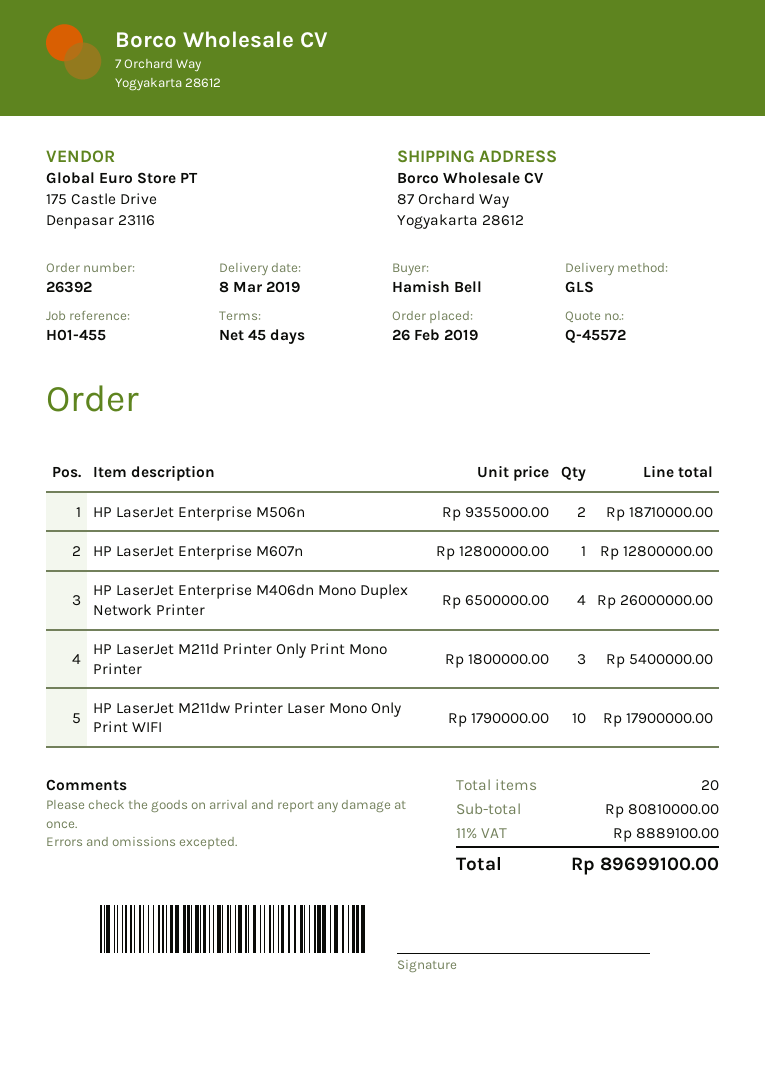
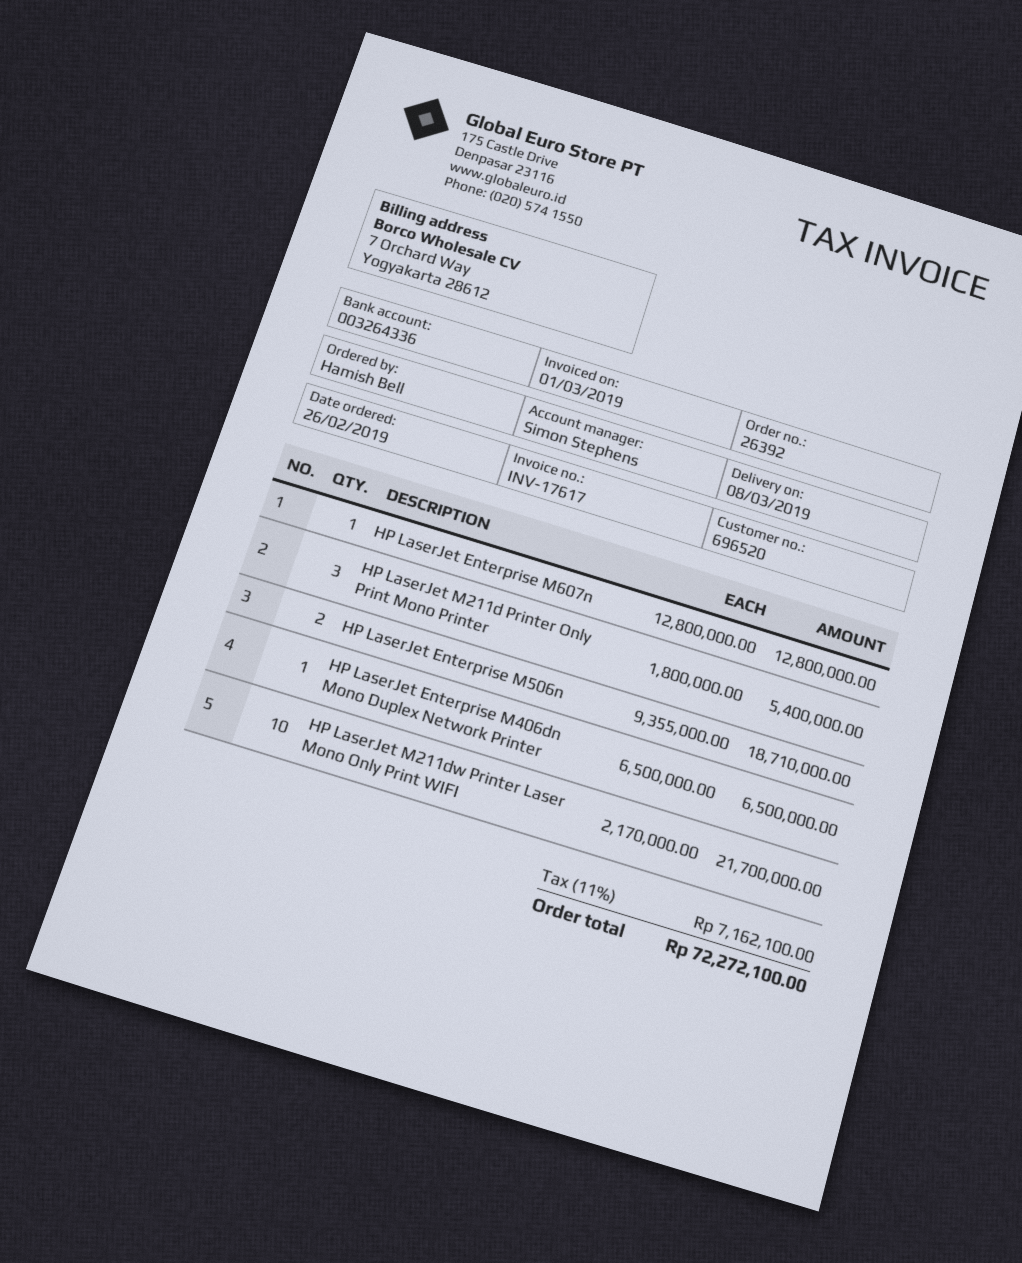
HP LaserJet Enterprise M406dn Mono Duplex Network Printer: 4 x 6500000.00 = 26000000.00 -> 1 x 6500000.00 = 6500000.00
HP LaserJet M211dw Printer Laser Mono Only Print WIFI: 10 x 1790000.00 = 17900000.00 -> 10 x 2170000.00 = 21700000.00
tax: 11% = 8889100.00 -> 11% = 7162100.00
total: 89699100.00 -> 72272100.00

